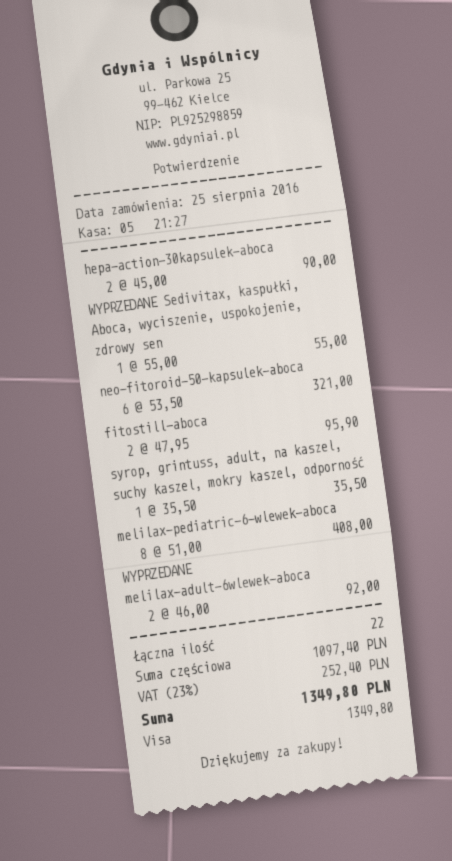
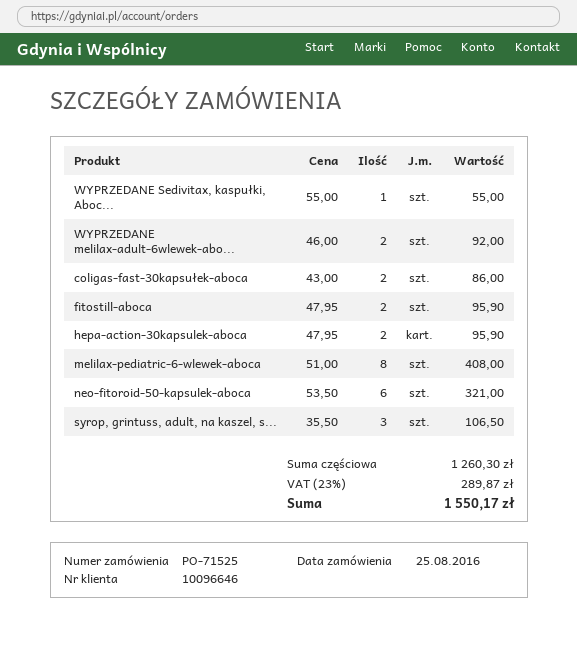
hepa-action-30kapsulek-aboca: 2 x 45.00 = 90.00 -> 2 x 47.95 = 95.90
syrop, grintuss, adult, na kaszel, suchy kaszel, mokry kaszel, odporność: 1 x 35.50 = 35.50 -> 3 x 35.50 = 106.50
coligas-fast-30kapsułek-aboca: none -> 2 x 43.00 = 86.00
subtotal: 1097.40 -> 1260.30
tax: 23% = 252.40 -> 23% = 289.87
total: 1349.80 -> 1550.17

